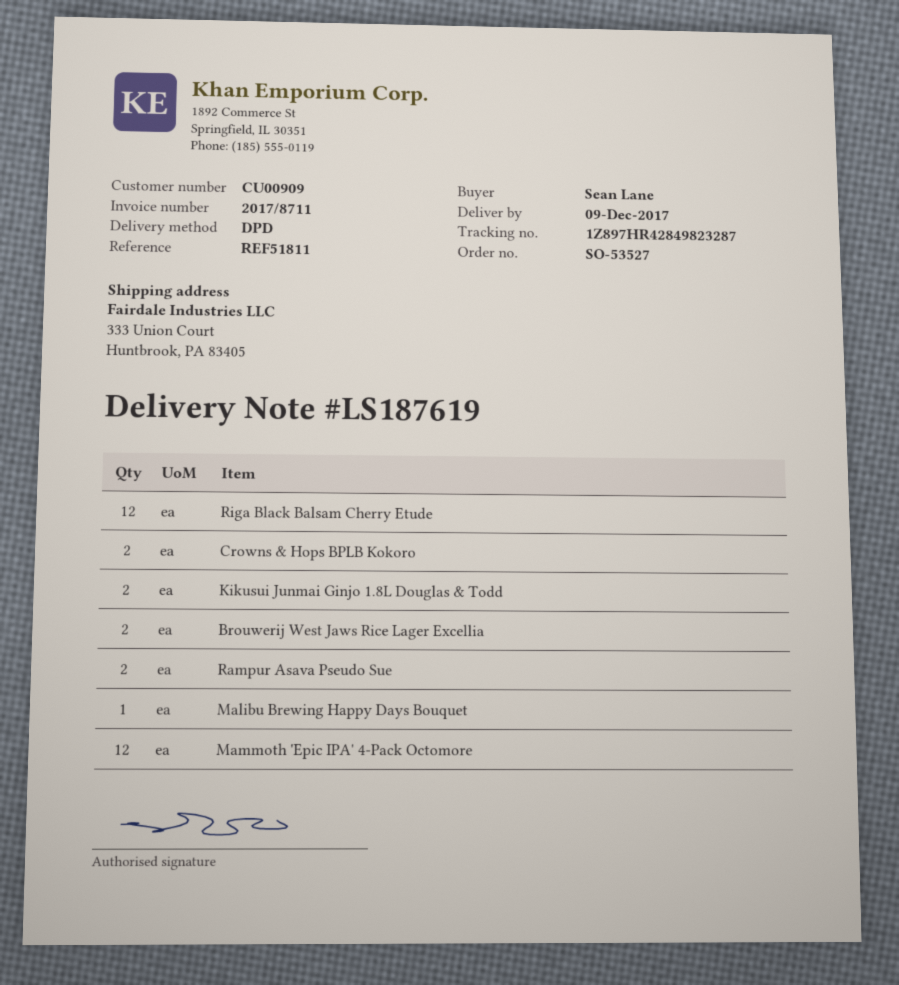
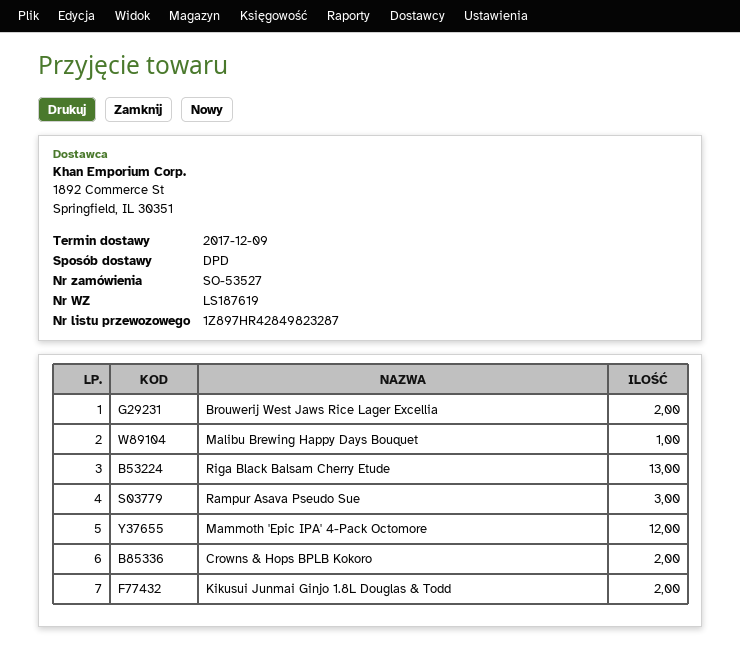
Riga Black Balsam Cherry Etude: 12 -> 13
Rampur Asava Pseudo Sue: 2 -> 3

